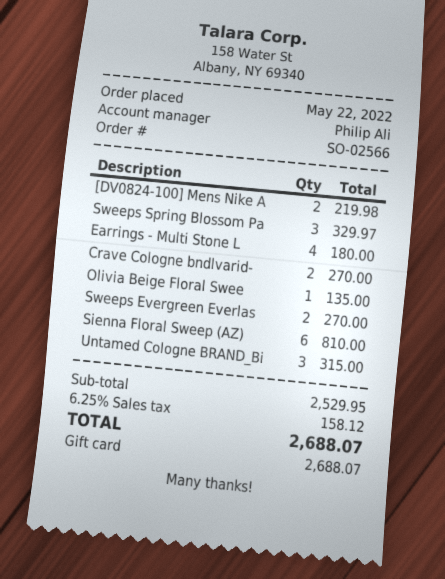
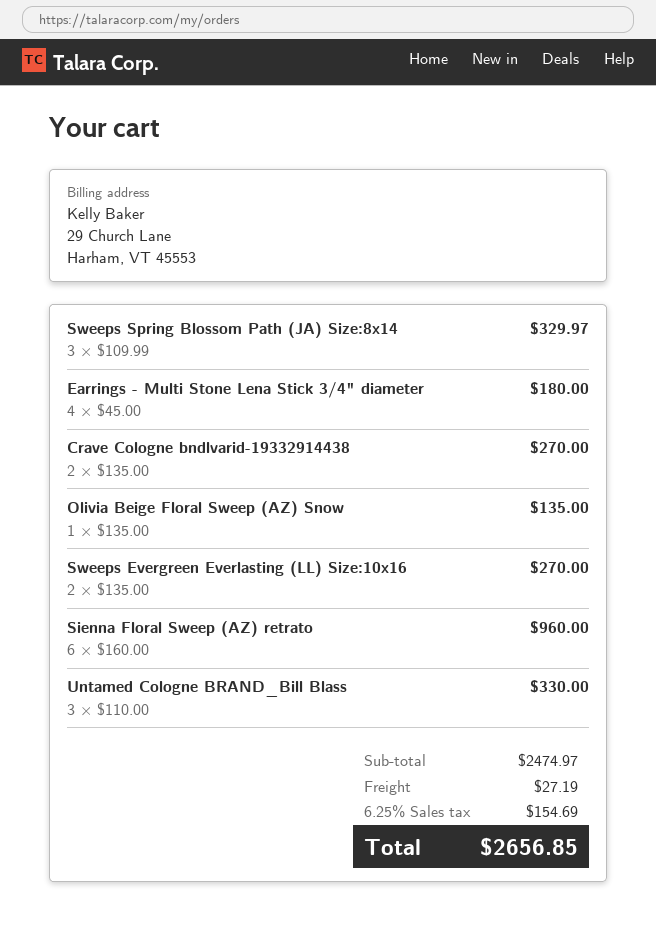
[DV0824-100] Mens Nike A: 2 for 219.98 -> none
Sienna Floral Sweep (AZ): 6 for 810.00 -> 6 for 960.00
Untamed Cologne BRAND_Bi: 3 for 315.00 -> 3 for 330.00
subtotal: 2529.95 -> 2474.97
shipping: none -> 27.19
tax: 6.25% = 158.12 -> 6.25% = 154.69
total: 2688.07 -> 2656.85

